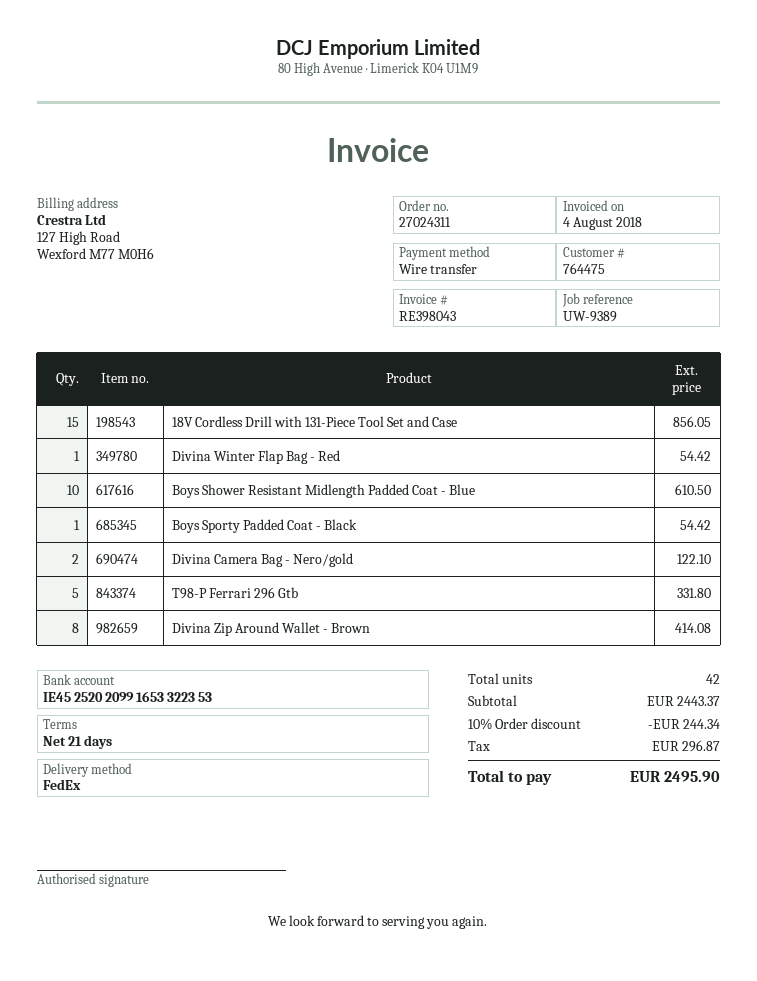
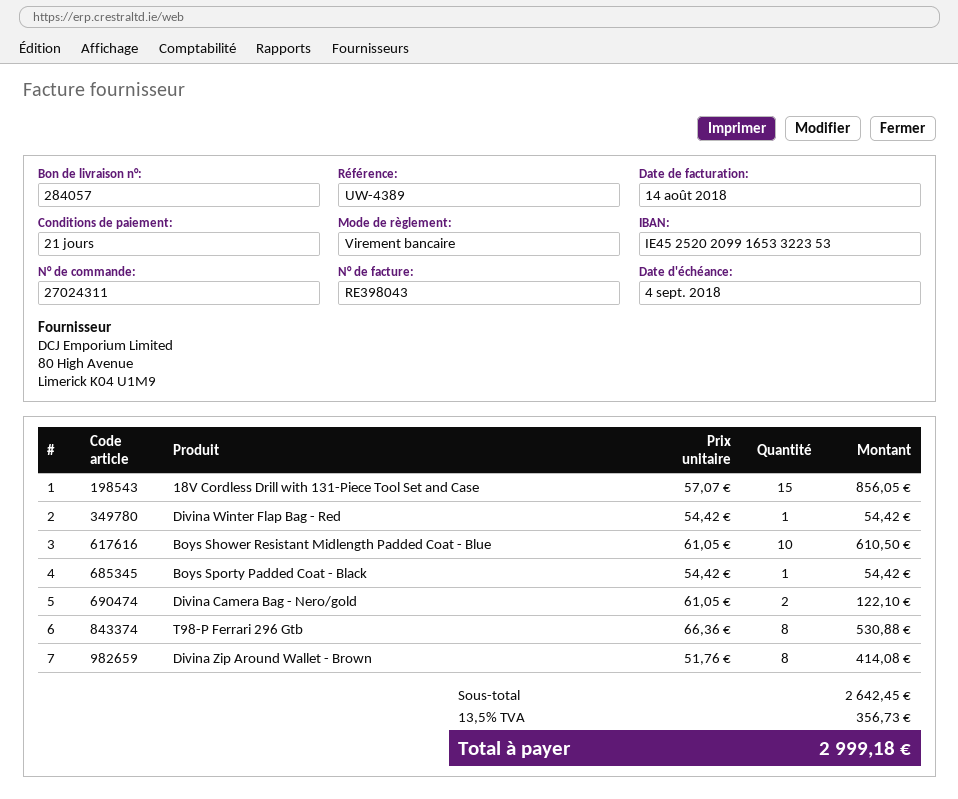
invoice date: 2018-08-04 -> 2018-08-14
reference: UW-9389 -> UW-4389
T98-P Ferrari 296 Gtb: 5 for 331.80 -> 8 for 530.88
subtotal: 2443.37 -> 2642.45
discount: 10% = 244.34 -> none
tax: 296.87 -> 356.73
total: 2495.90 -> 2999.18

